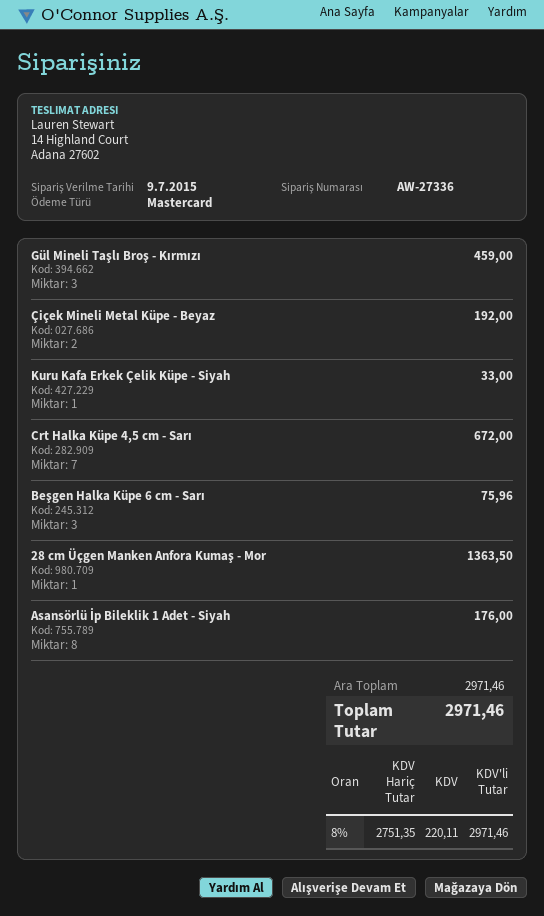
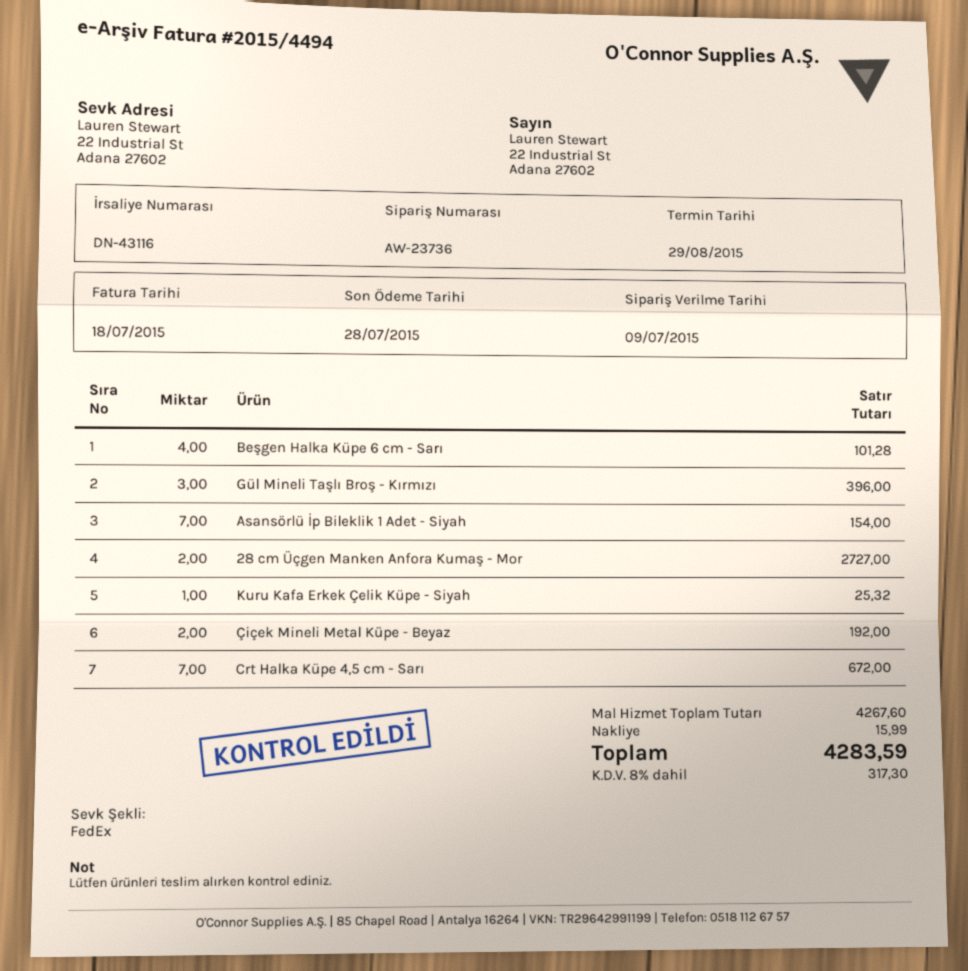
order number: AW-27336 -> AW-23736
ship to: 14 Highland Court, Adana 27602 -> 22 Industrial St, Adana 27602
Gül Mineli Taşlı Broş - Kırmızı: 3 for 459.00 -> 3 for 396.00
Kuru Kafa Erkek Çelik Küpe - Siyah: 1 for 33.00 -> 1 for 25.32
Beşgen Halka Küpe 6 cm - Sarı: 3 for 75.96 -> 4 for 101.28
28 cm Üçgen Manken Anfora Kumaş - Mor: 1 for 1363.50 -> 2 for 2727.00
Asansörlü İp Bileklik 1 Adet - Siyah: 8 for 176.00 -> 7 for 154.00
subtotal: 2971.46 -> 4267.60
shipping: none -> 15.99
tax: 8% = 220.11 -> 8% = 317.30
total: 2971.46 -> 4283.59

